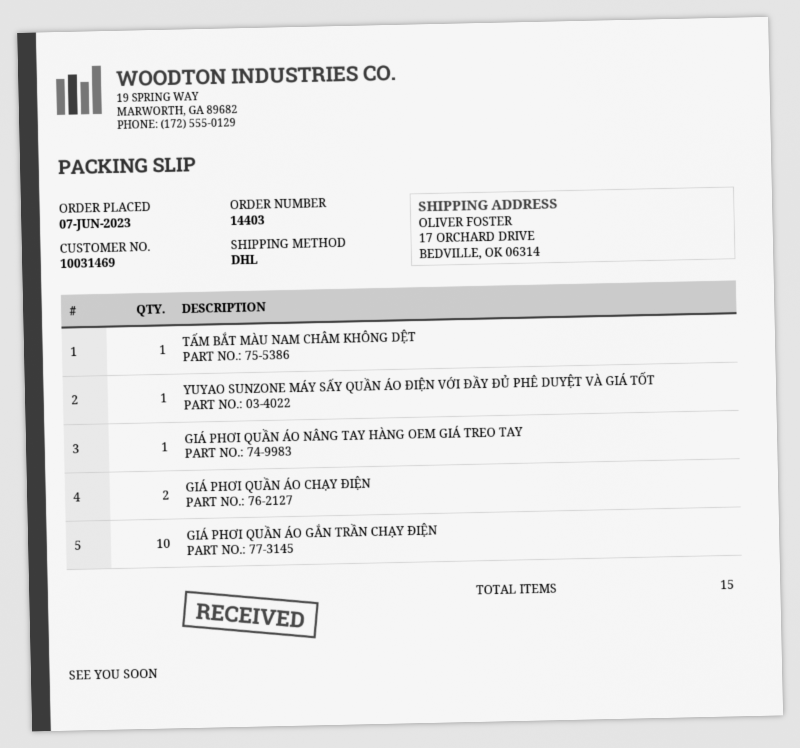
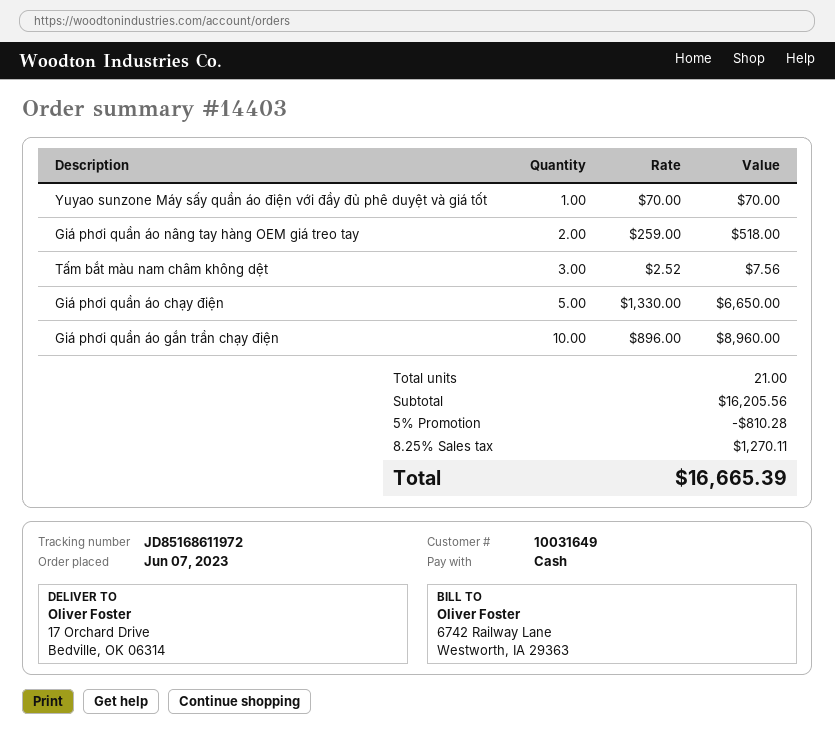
customer number: 10031469 -> 10031649
TẤM BẮT MÀU NAM CHÂM KHÔNG DỆT: 1 -> 3
GIÁ PHƠI QUẦN ÁO NÂNG TAY HÀNG OEM GIÁ TREO TAY: 1 -> 2
GIÁ PHƠI QUẦN ÁO CHẠY ĐIỆN: 2 -> 5
total quantity: 15 -> 21

